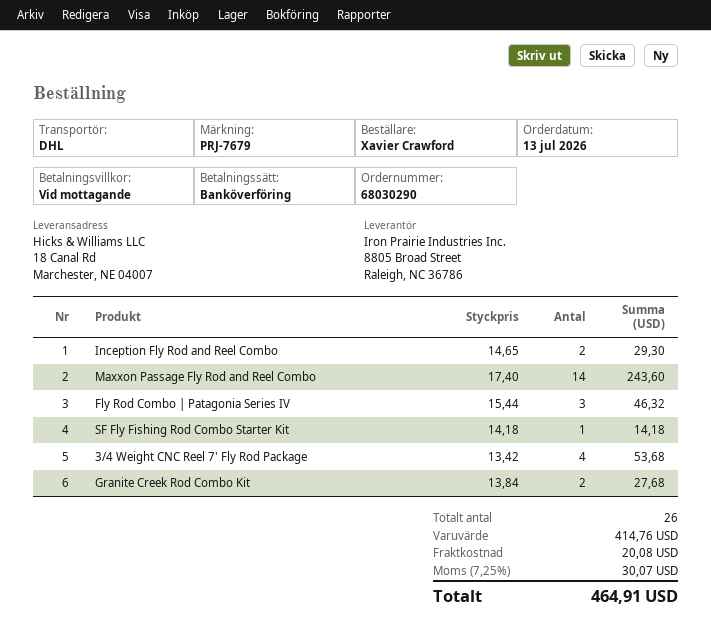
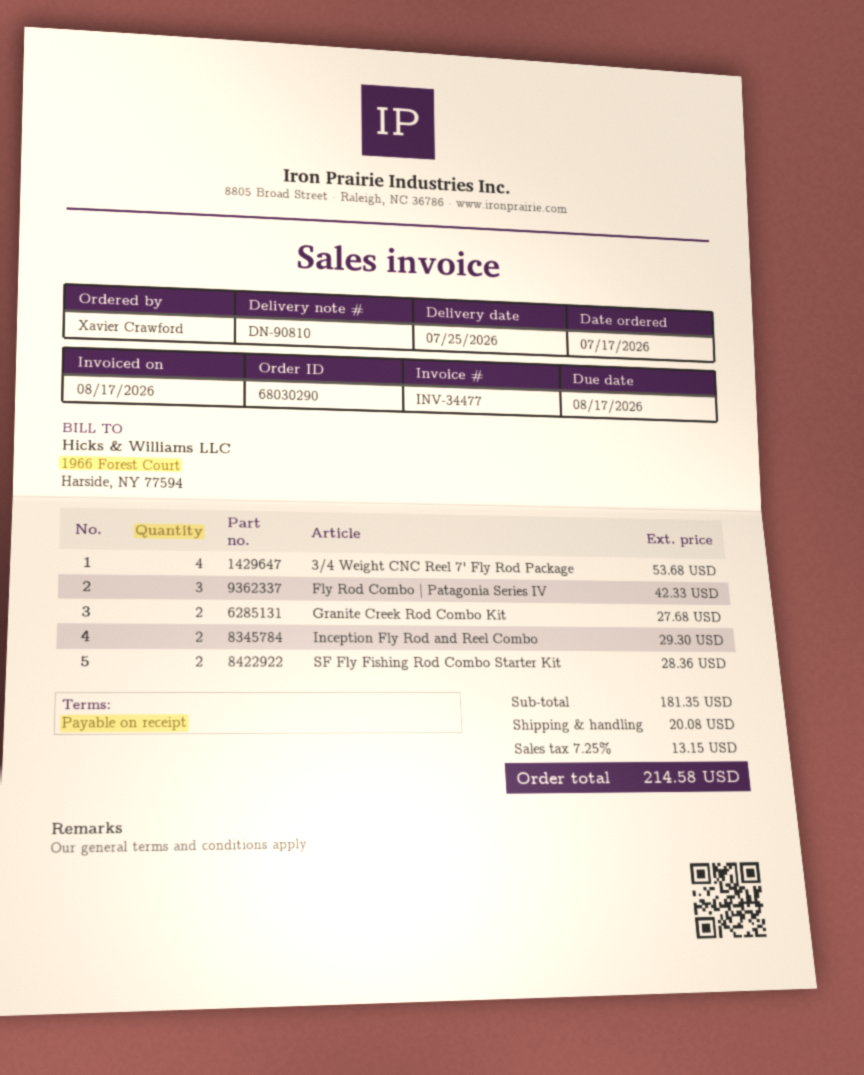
order date: 2026-07-13 -> 2026-07-17
Maxxon Passage Fly Rod and Reel Combo: 14 for 243.60 -> none
Fly Rod Combo | Patagonia Series IV: 3 for 46.32 -> 3 for 42.33
SF Fly Fishing Rod Combo Starter Kit: 1 for 14.18 -> 2 for 28.36
subtotal: 414.76 -> 181.35
tax: 7.25% = 30.07 -> 7.25% = 13.15
total: 464.91 -> 214.58

